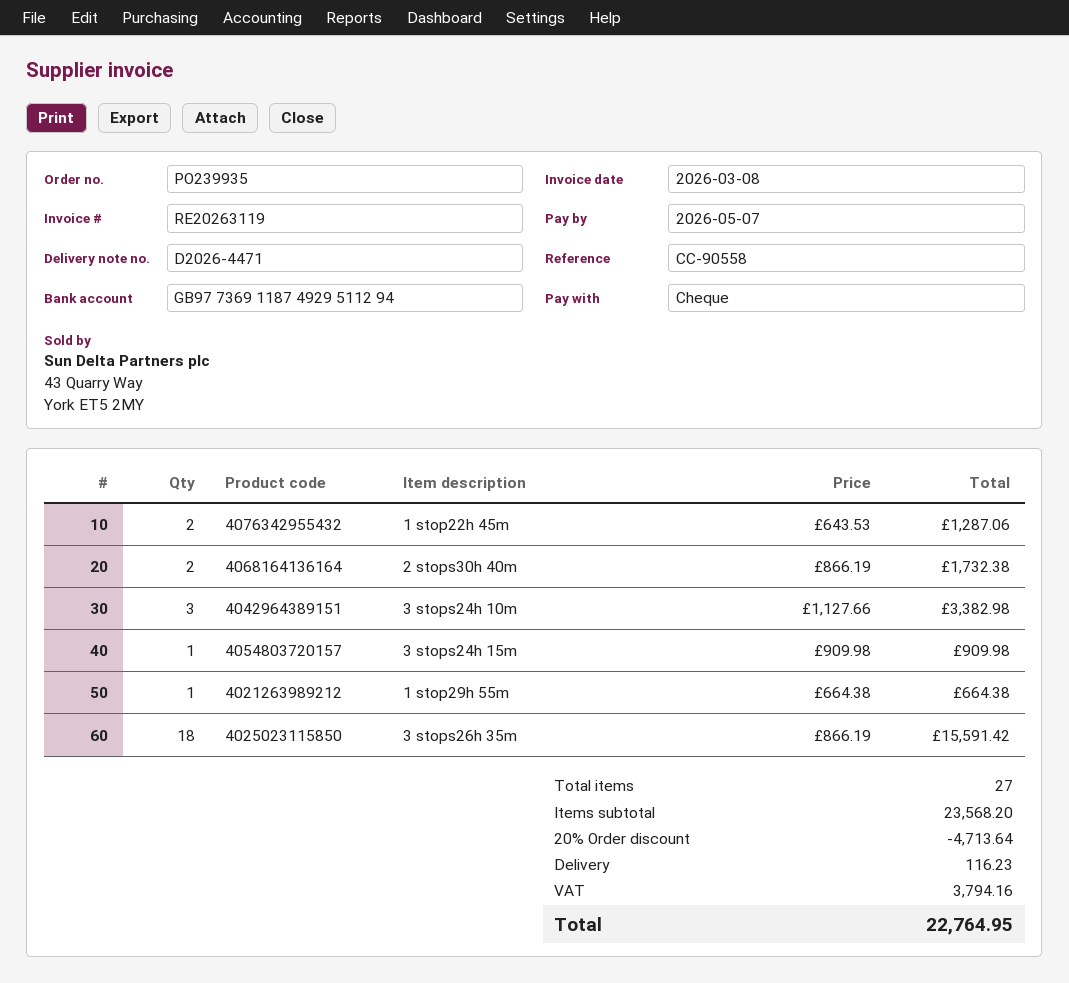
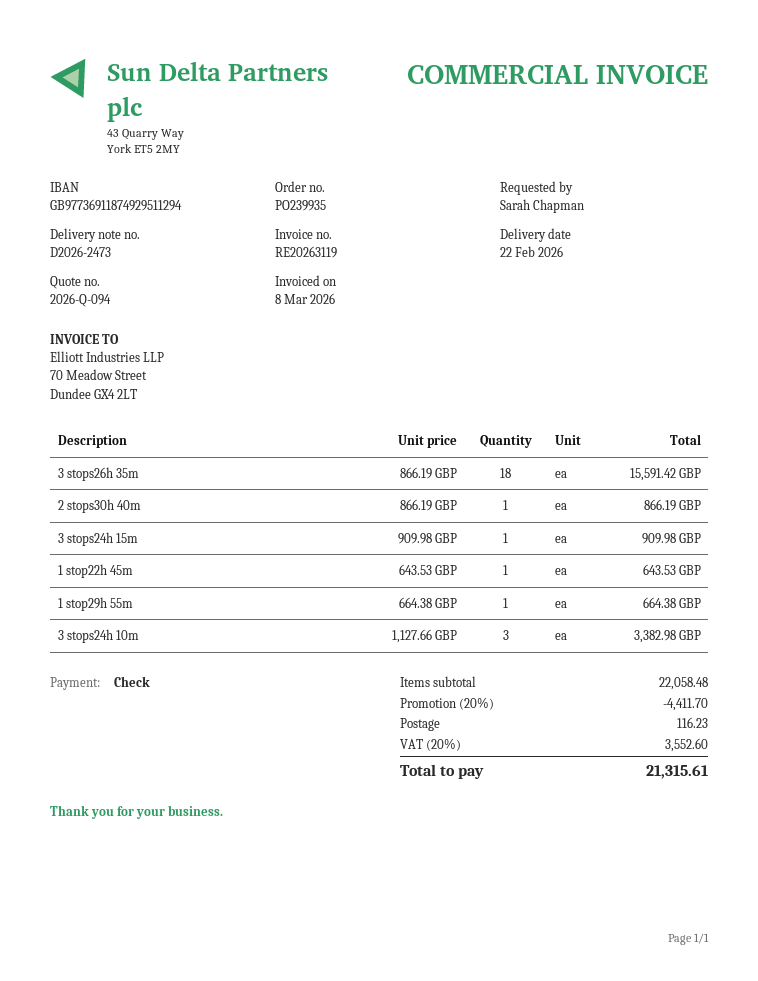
delivery note number: D2026-4471 -> D2026-2473
1 stop22h 45m: 2 x 643.53 = 1287.06 -> 1 x 643.53 = 643.53
2 stops30h 40m: 2 x 866.19 = 1732.38 -> 1 x 866.19 = 866.19
subtotal: 23568.20 -> 22058.48
discount: 20% = 4713.64 -> 20% = 4411.70
tax: 3794.16 -> 3552.60
total: 22764.95 -> 21315.61

